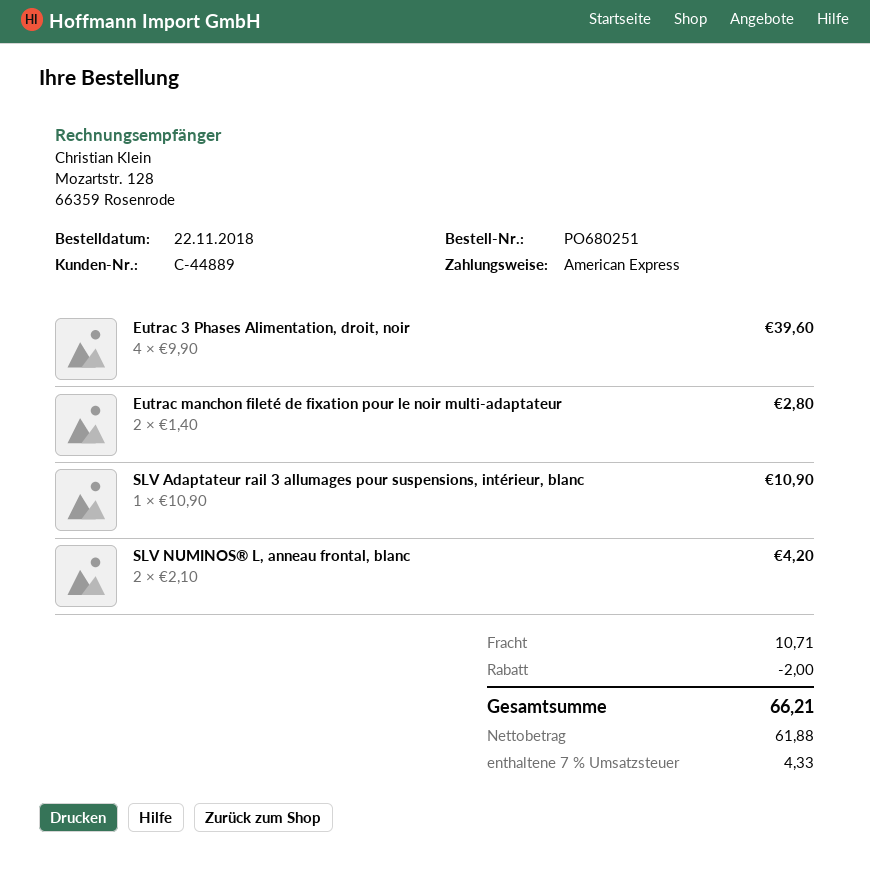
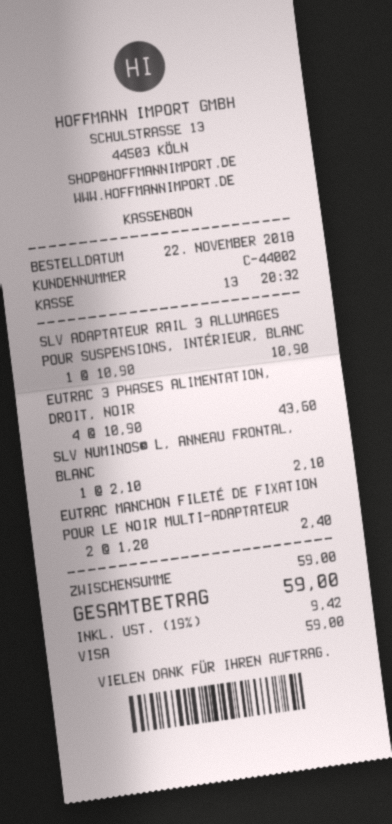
customer number: C-44889 -> C-44002
payment method: American Express -> Visa
Eutrac 3 Phases Alimentation, droit, noir: 4 x 9.90 = 39.60 -> 4 x 10.90 = 43.60
Eutrac manchon fileté de fixation pour le noir multi-adaptateur: 2 x 1.40 = 2.80 -> 2 x 1.20 = 2.40
SLV NUMINOS® L, anneau frontal, blanc: 2 x 2.10 = 4.20 -> 1 x 2.10 = 2.10
discount: 2.00 -> none
shipping: 10.71 -> none
tax: 7% = 4.33 -> 19% = 9.42
total: 66.21 -> 59.00

